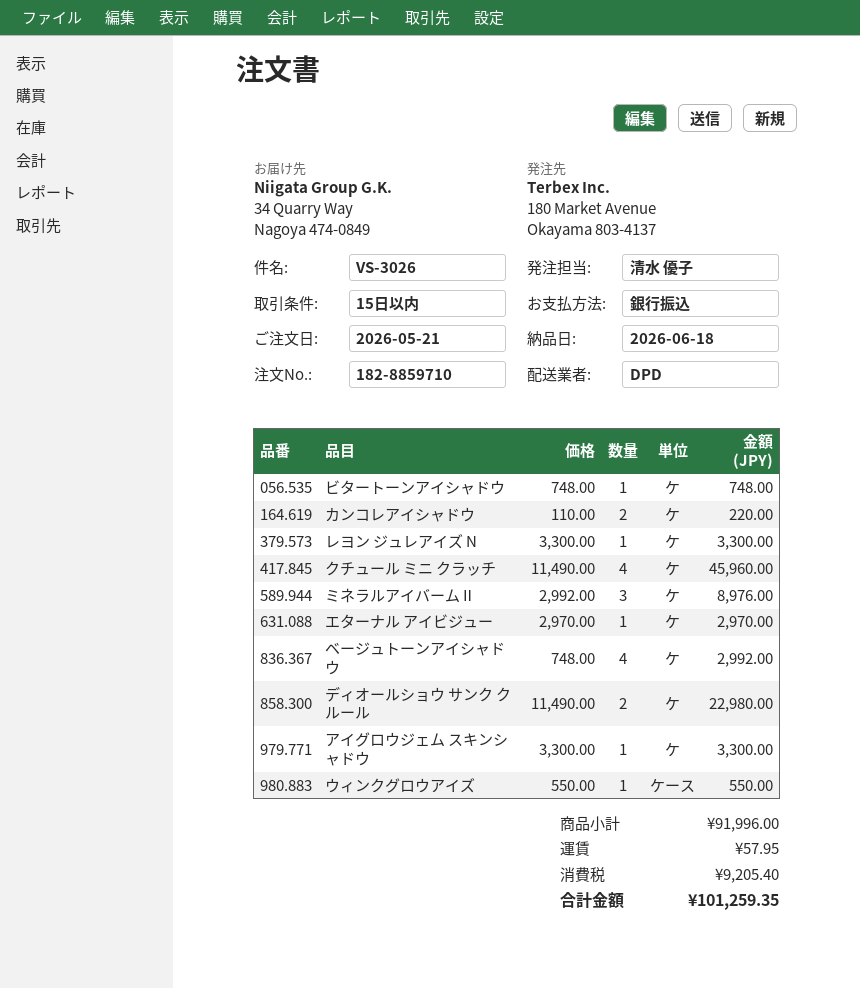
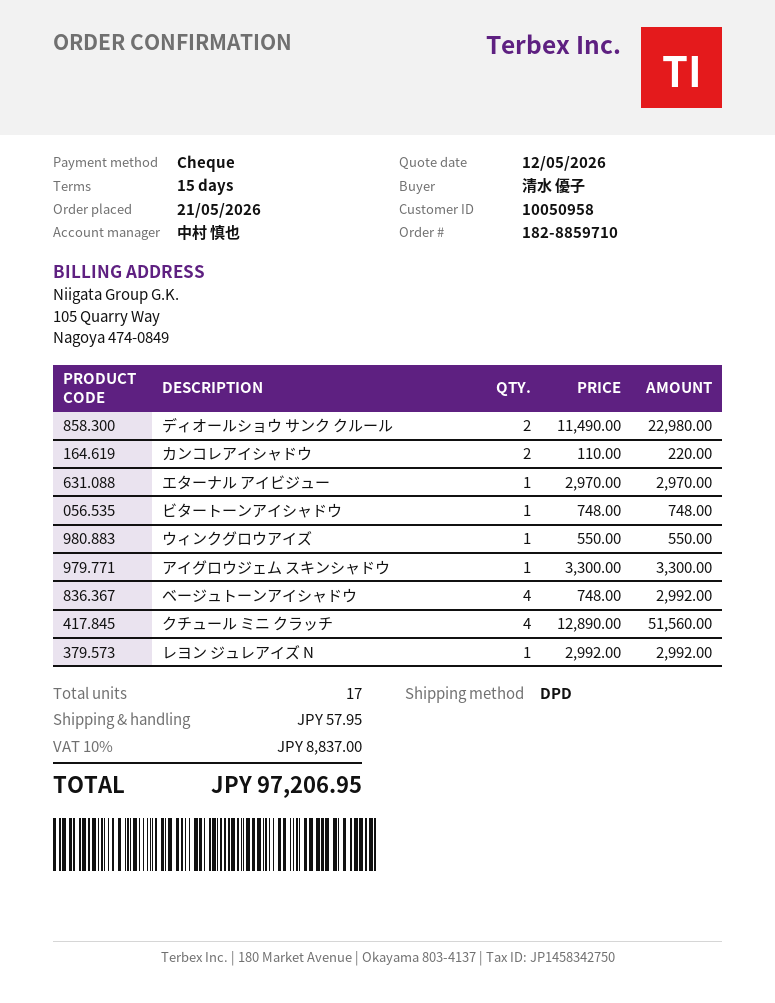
payment method: bank transfer -> cheque
レヨン ジュレアイズ N: 1 x 3300.00 = 3300.00 -> 1 x 2992.00 = 2992.00
クチュール ミニ クラッチ: 4 x 11490.00 = 45960.00 -> 4 x 12890.00 = 51560.00
ミネラルアイバームⅡ: 3 x 2992.00 = 8976.00 -> none
tax: 9205.40 -> 8837.00
total: 101259.35 -> 97206.95

